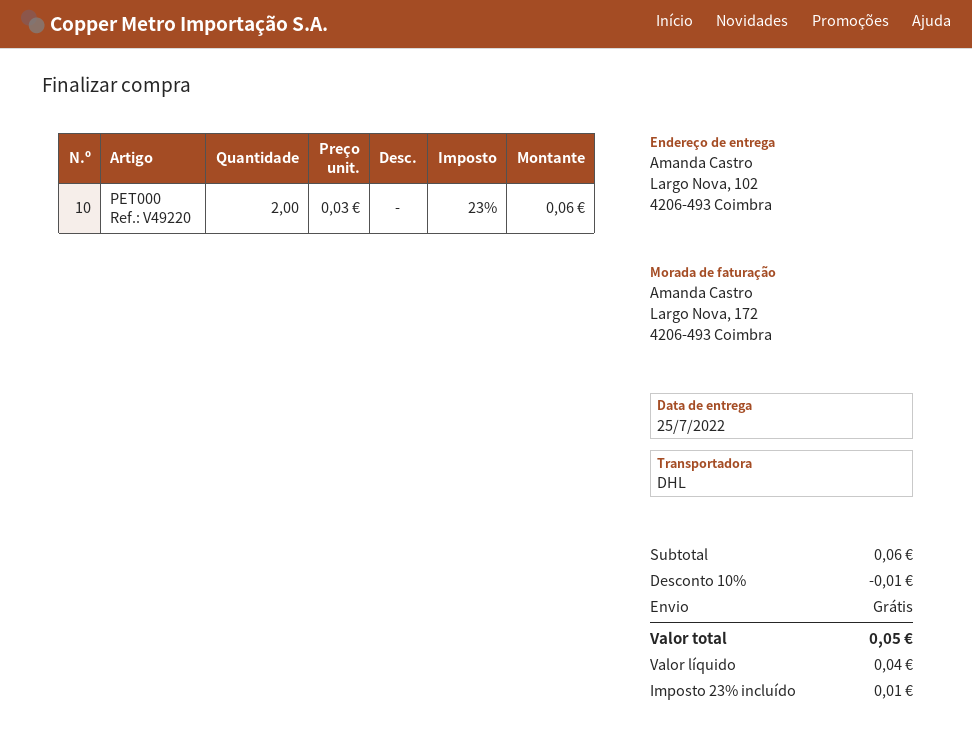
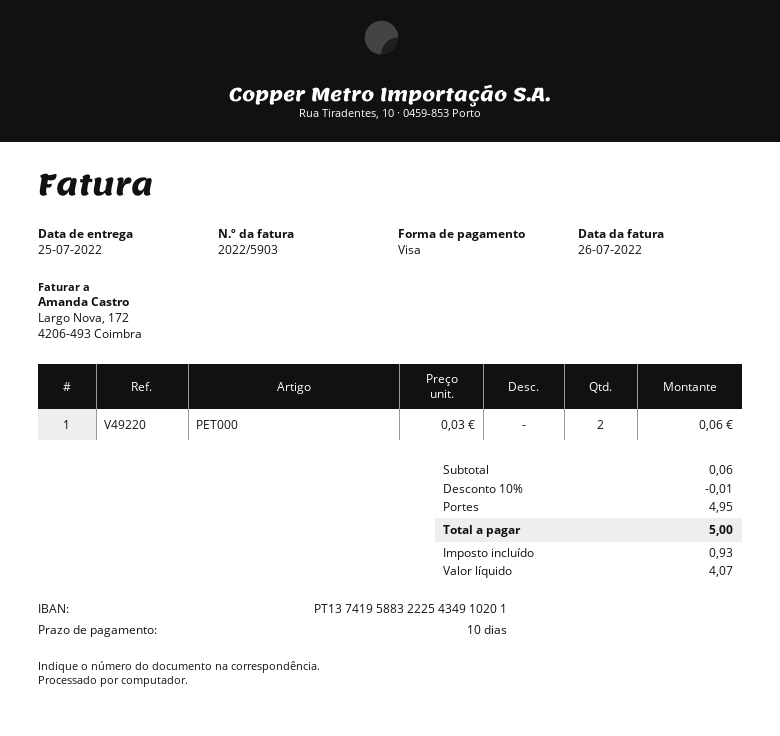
shipping: 0.00 -> 4.95
net: 0.04 -> 4.07
tax: 0.01 -> 0.93
total: 0.05 -> 5.00

